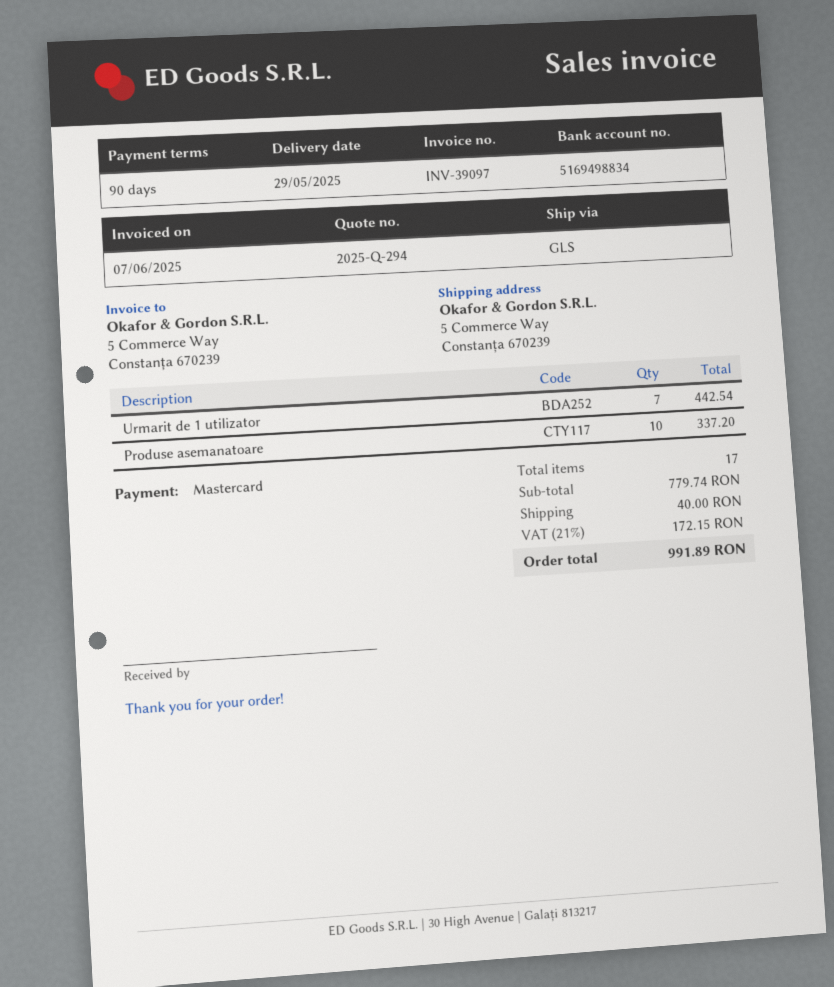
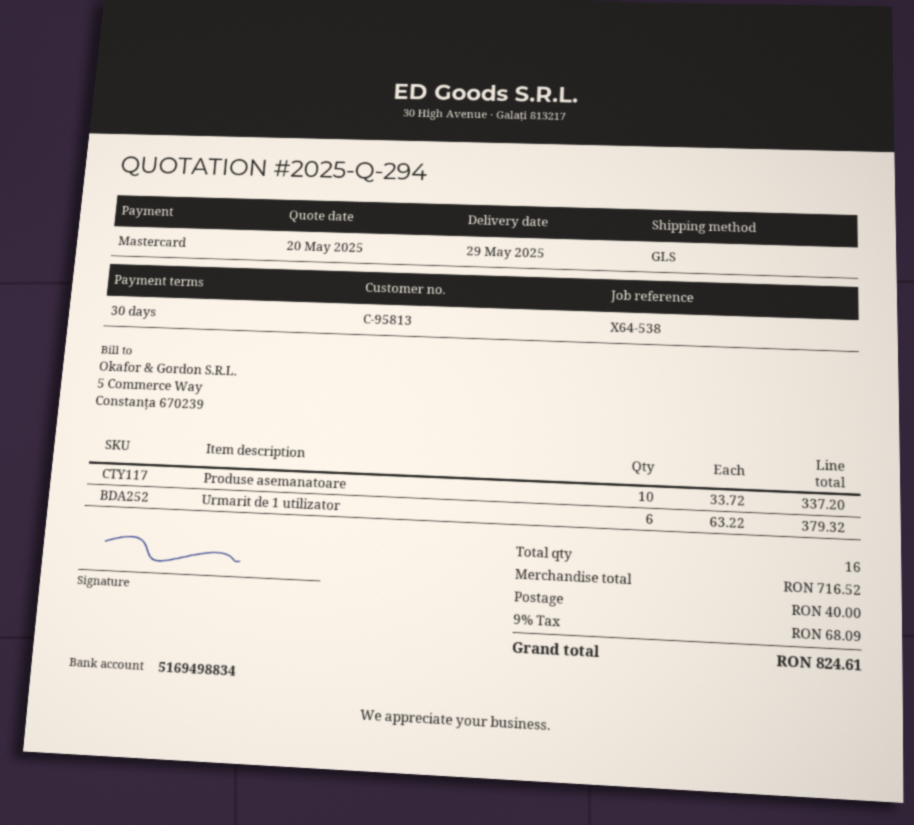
payment terms: 90 days -> 30 days
Urmarit de 1 utilizator: 7 for 442.54 -> 6 for 379.32
total quantity: 17 -> 16
subtotal: 779.74 -> 716.52
tax: 21% = 172.15 -> 9% = 68.09
total: 991.89 -> 824.61

